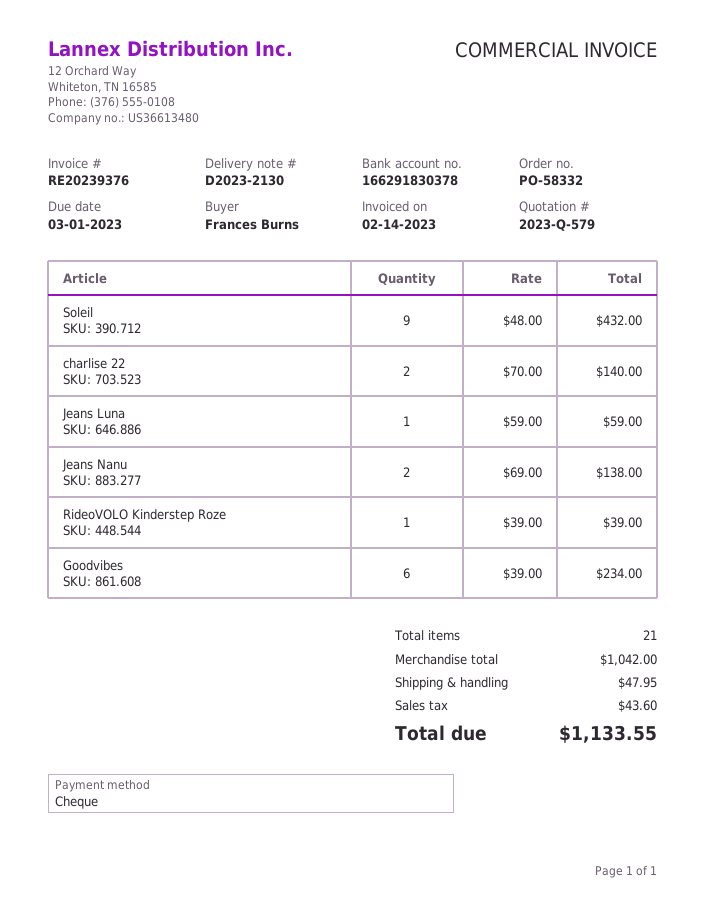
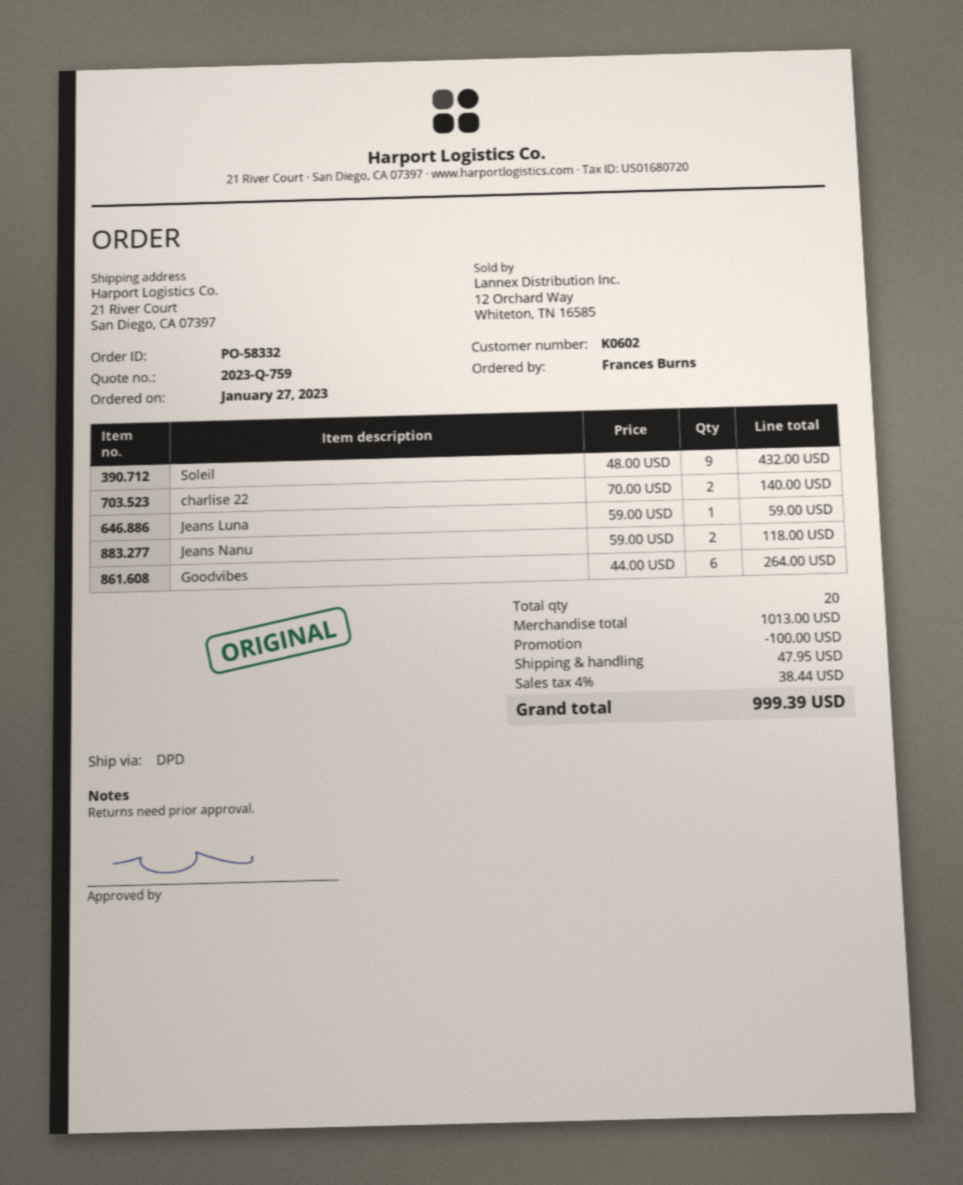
quote number: 2023-Q-579 -> 2023-Q-759
Jeans Nanu: 2 x 69.00 = 138.00 -> 2 x 59.00 = 118.00
RideoVOLO Kinderstep Roze: 1 x 39.00 = 39.00 -> none
Goodvibes: 6 x 39.00 = 234.00 -> 6 x 44.00 = 264.00
total quantity: 21 -> 20
subtotal: 1042.00 -> 1013.00
discount: none -> 100.00
tax: 43.60 -> 38.44
total: 1133.55 -> 999.39

